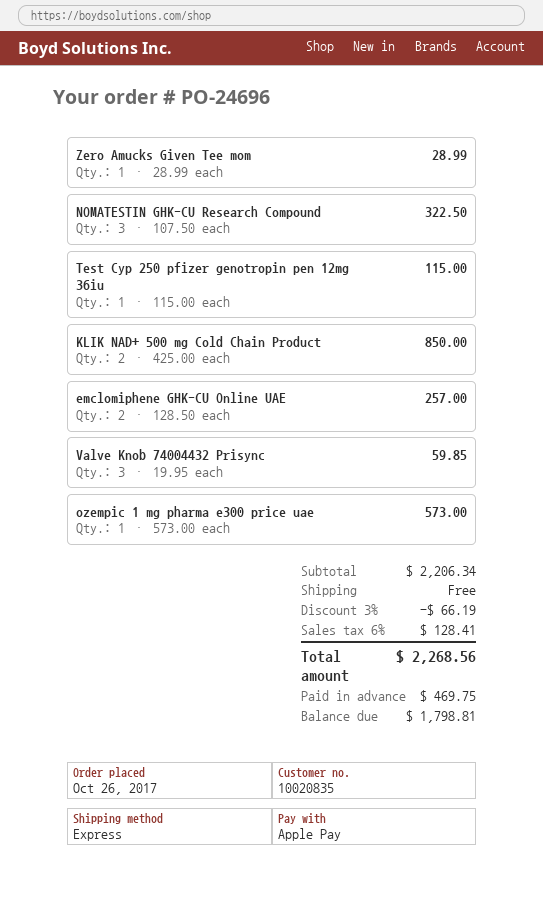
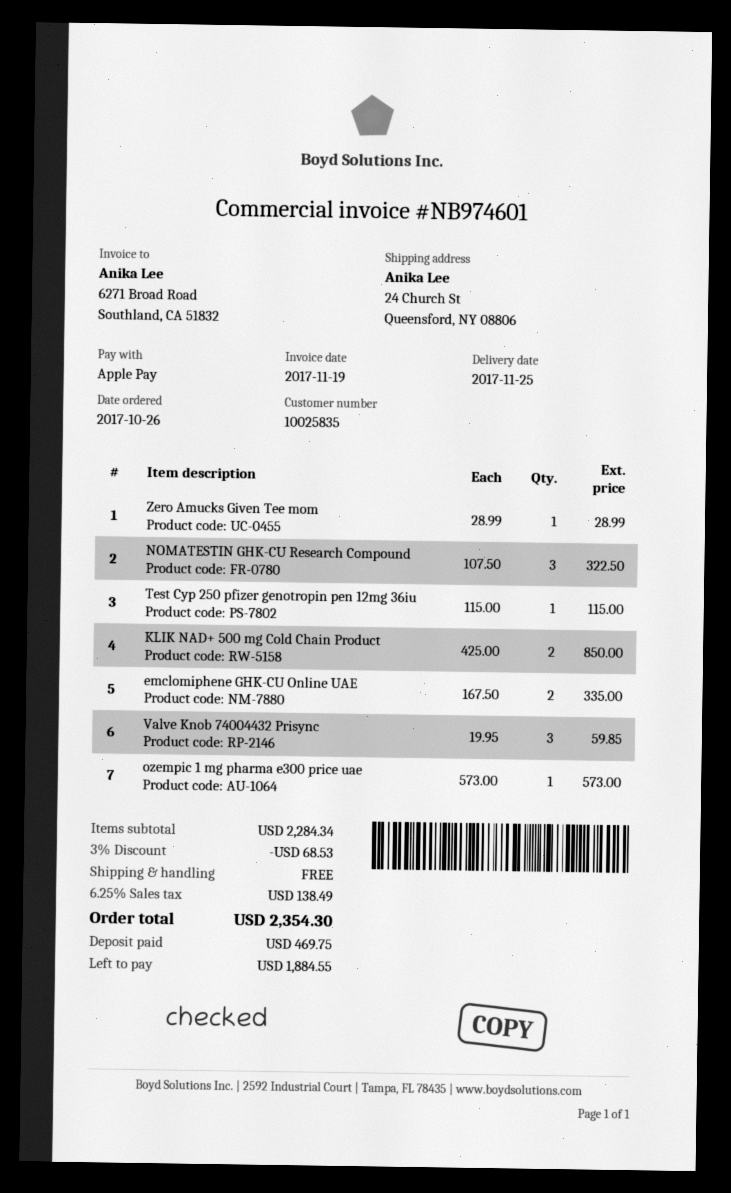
customer number: 10020835 -> 10025835
emclomiphene GHK-CU Online UAE: 2 x 128.50 = 257.00 -> 2 x 167.50 = 335.00
subtotal: 2206.34 -> 2284.34
discount: 3% = 66.19 -> 3% = 68.53
tax: 6% = 128.41 -> 6.25% = 138.49
total: 2268.56 -> 2354.30
balance: 1798.81 -> 1884.55

